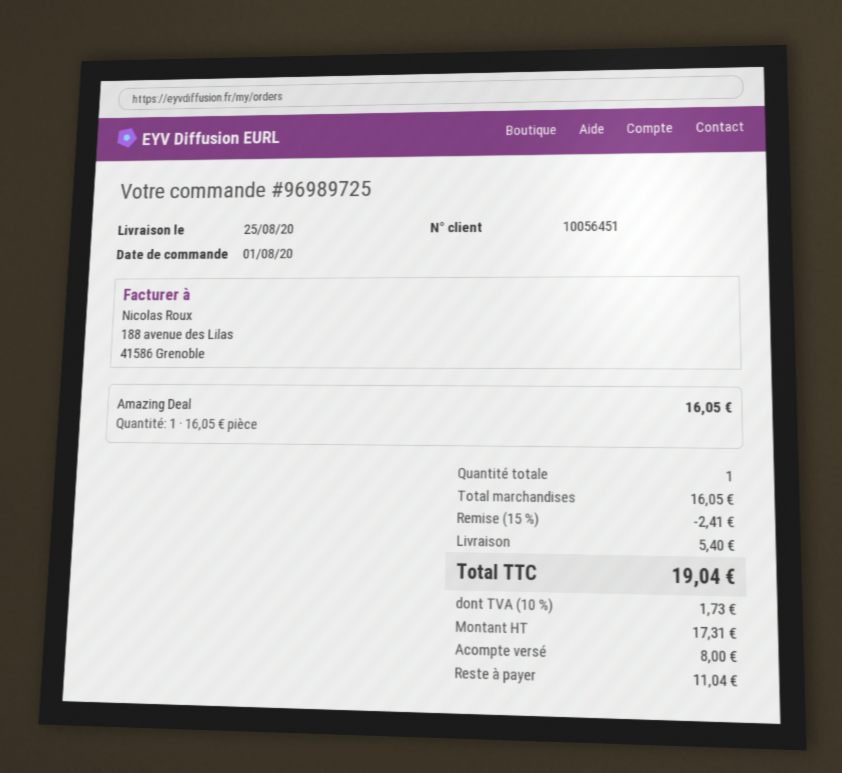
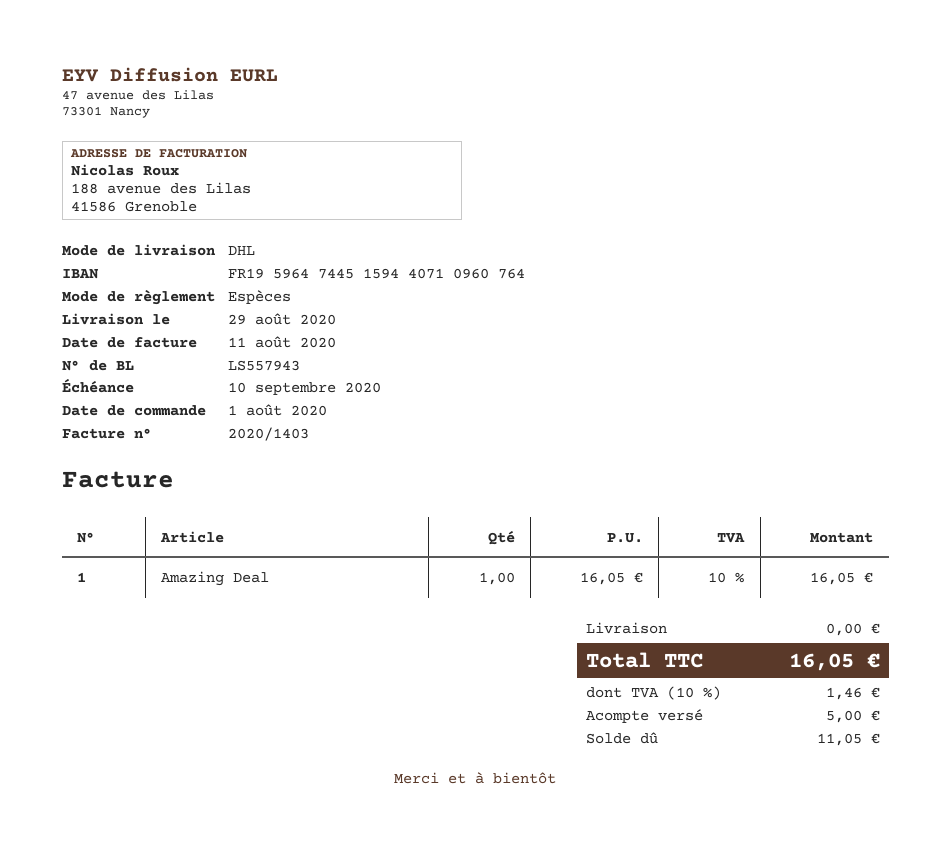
delivery date: 2020-08-25 -> 2020-08-29
discount: 15% = 2.41 -> none
shipping: 5.40 -> 0.00
tax: 10% = 1.73 -> 10% = 1.46
total: 19.04 -> 16.05
deposit: 8.00 -> 5.00
balance: 11.04 -> 11.05

